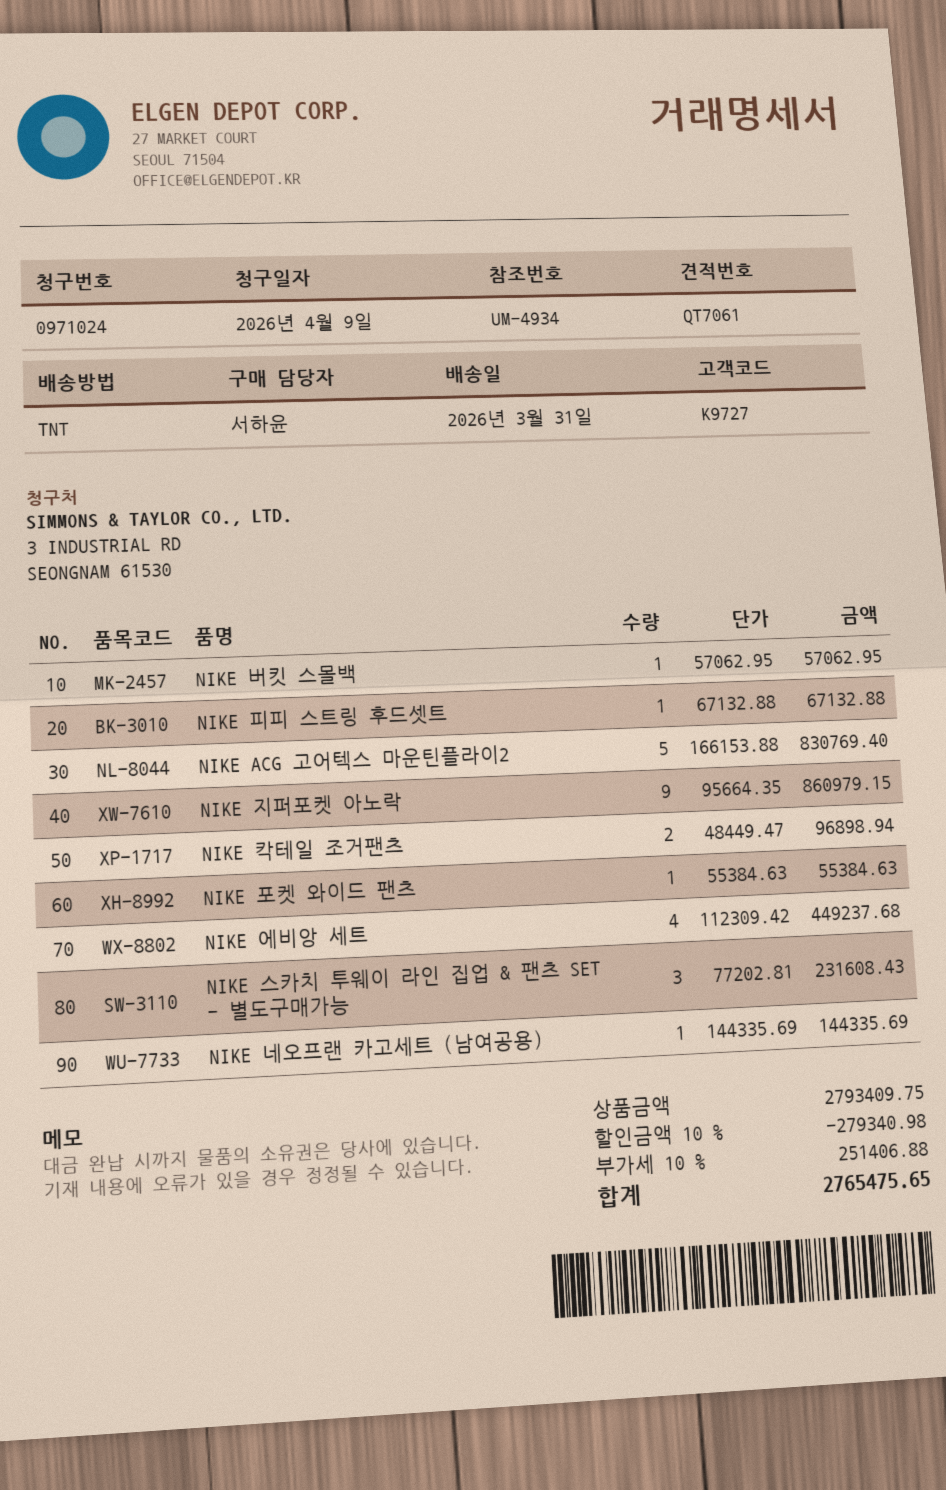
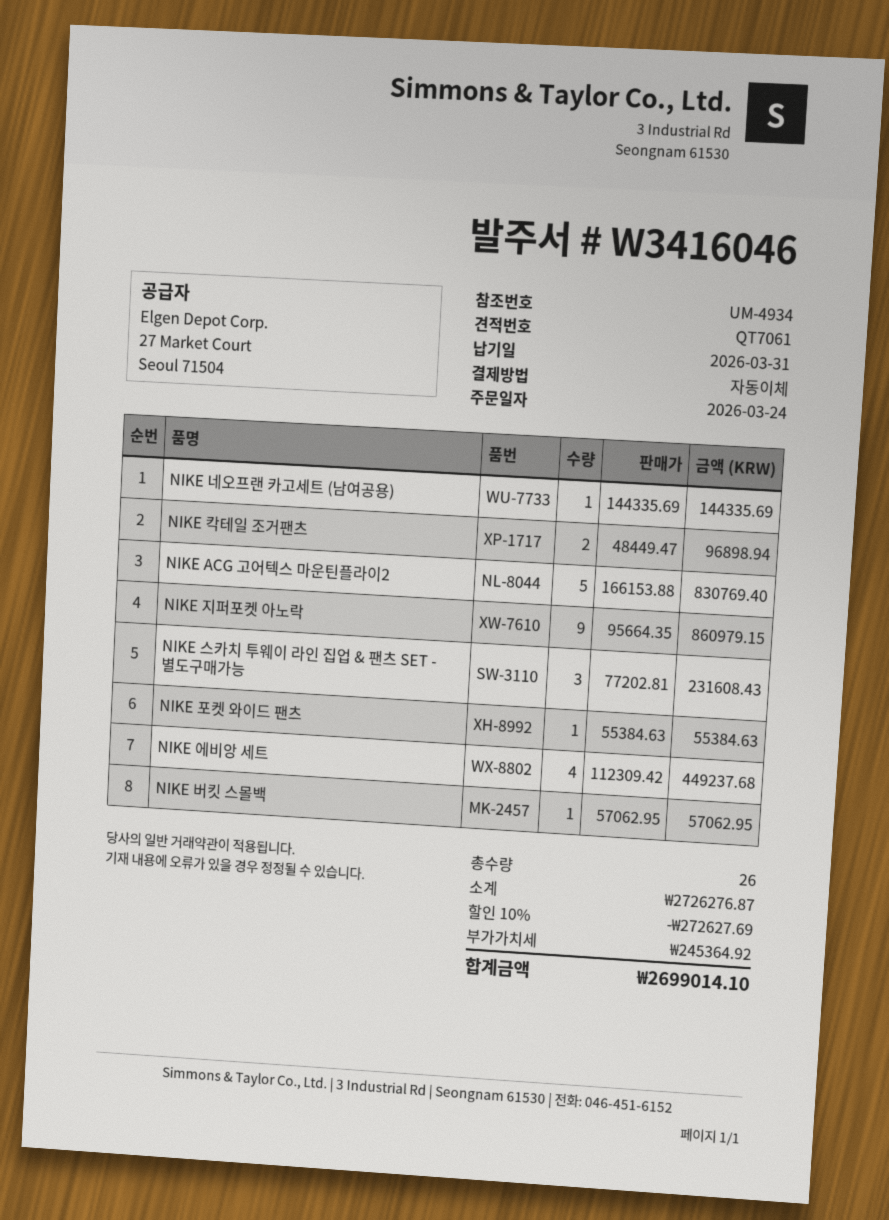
NIKE 피피 스트링 후드셋트: 1 x 67132.88 = 67132.88 -> none
subtotal: 2793409.75 -> 2726276.87
discount: 10% = 279340.98 -> 10% = 272627.69
tax: 251406.88 -> 245364.92
total: 2765475.65 -> 2699014.10

